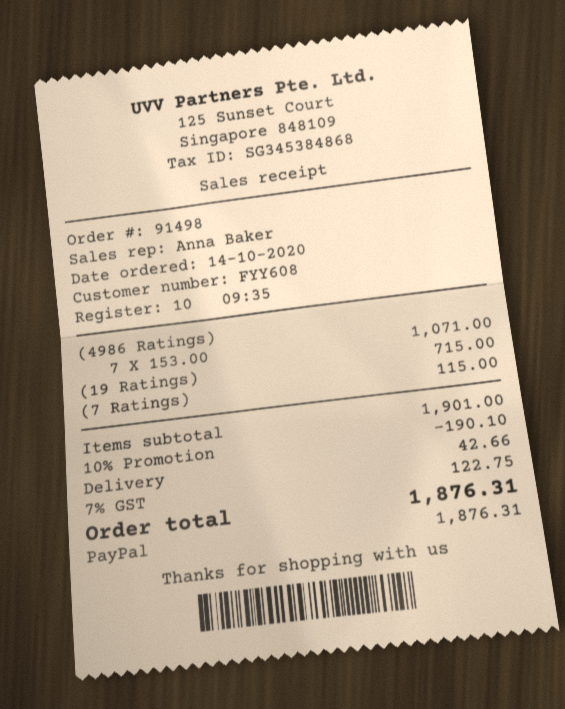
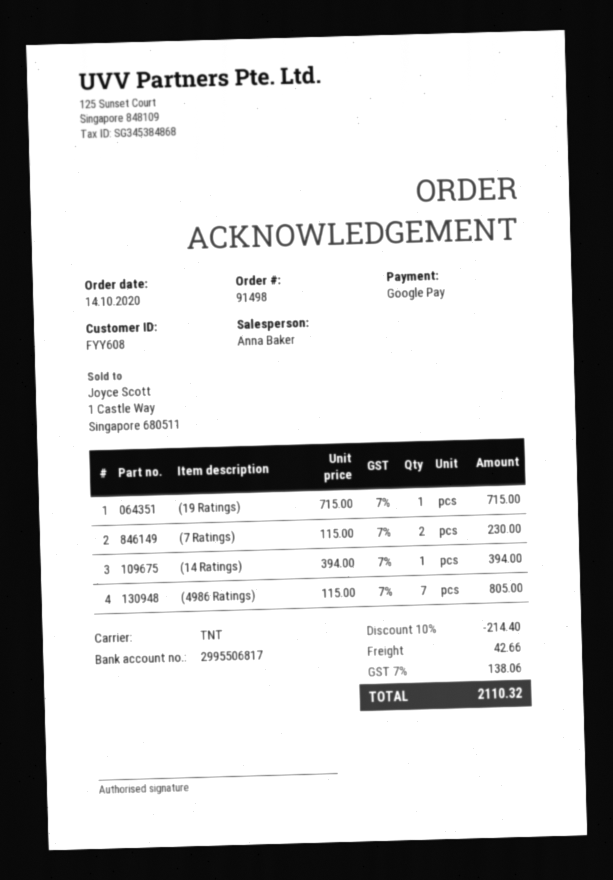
payment method: PayPal -> Google Pay
(4986 Ratings): 7 x 153.00 = 1071.00 -> 7 x 115.00 = 805.00
(7 Ratings): 1 x 115.00 = 115.00 -> 2 x 115.00 = 230.00
(14 Ratings): none -> 1 x 394.00 = 394.00
discount: 10% = 190.10 -> 10% = 214.40
tax: 7% = 122.75 -> 7% = 138.06
total: 1876.31 -> 2110.32

